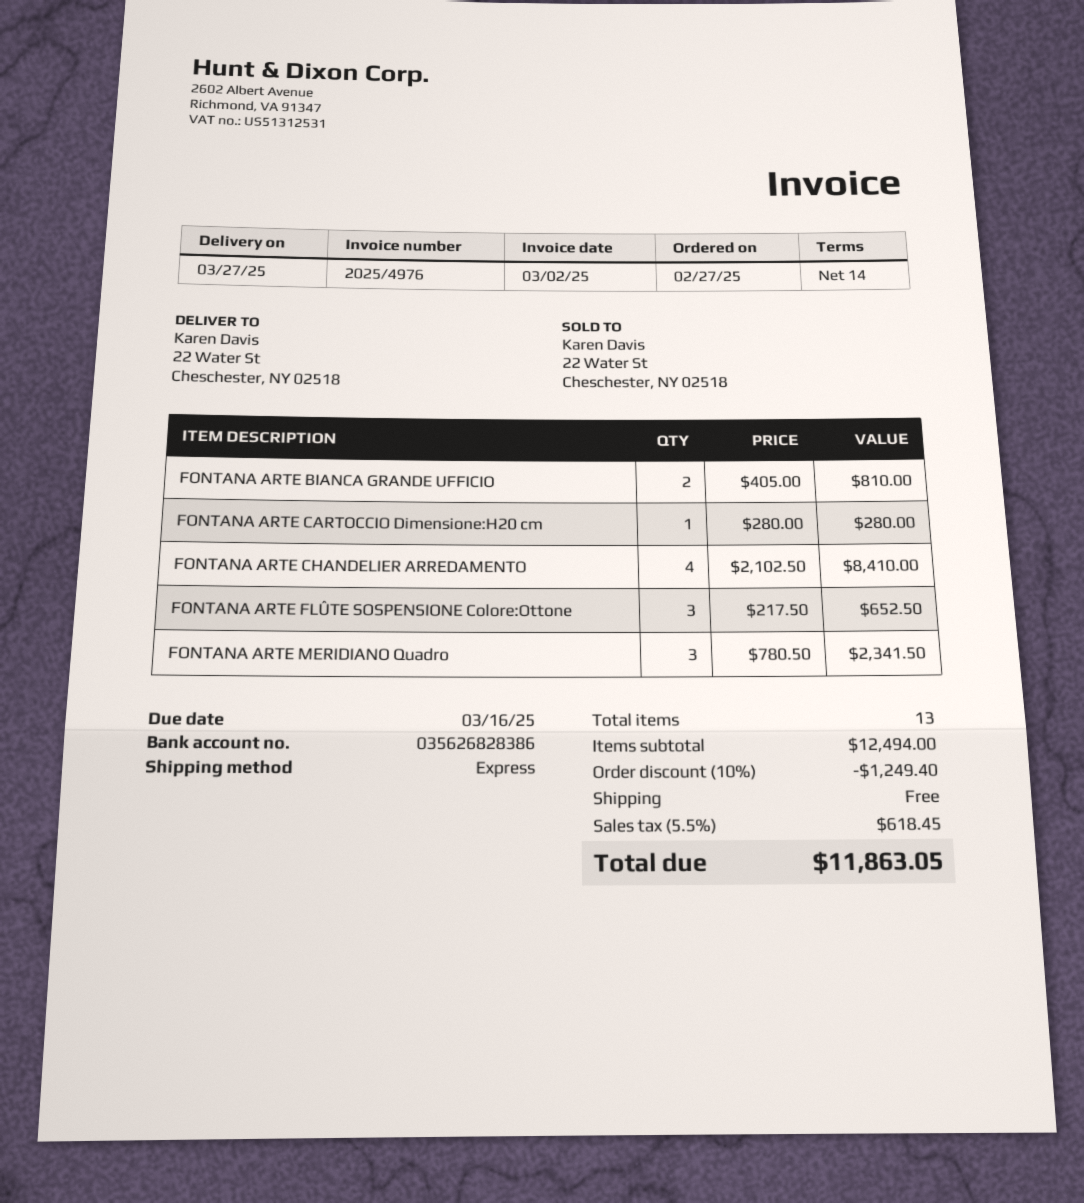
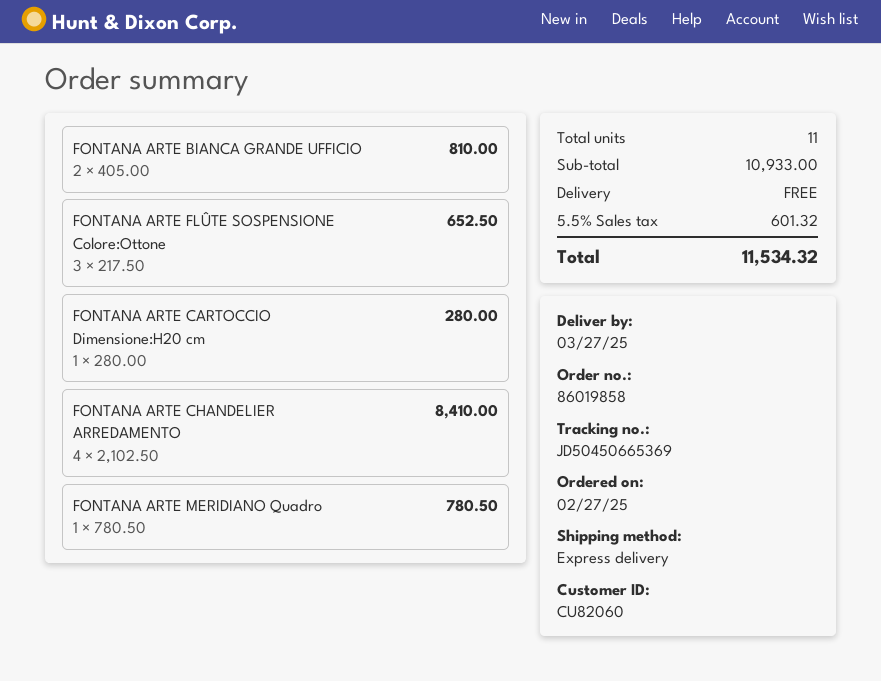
FONTANA ARTE MERIDIANO Quadro: 3 x 780.50 = 2341.50 -> 1 x 780.50 = 780.50
total quantity: 13 -> 11
subtotal: 12494.00 -> 10933.00
discount: 10% = 1249.40 -> none
tax: 5.5% = 618.45 -> 5.5% = 601.32
total: 11863.05 -> 11534.32

